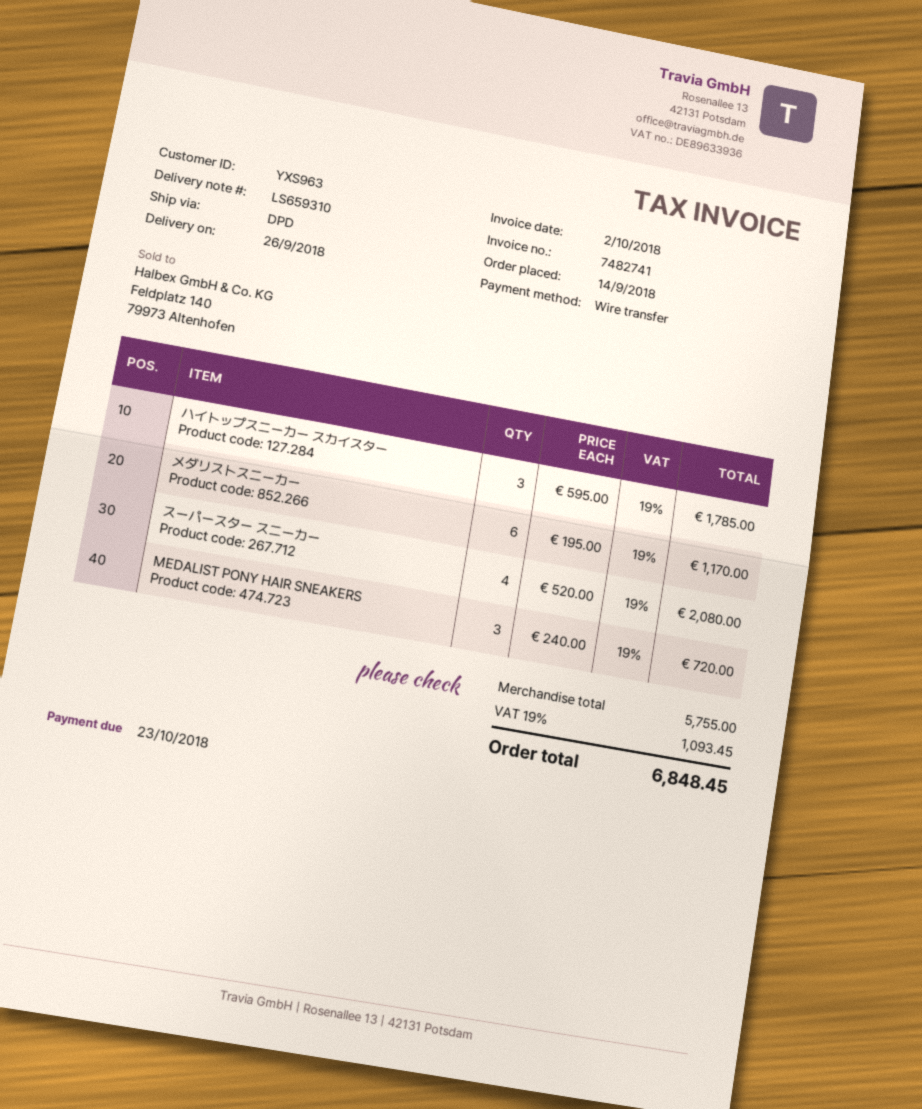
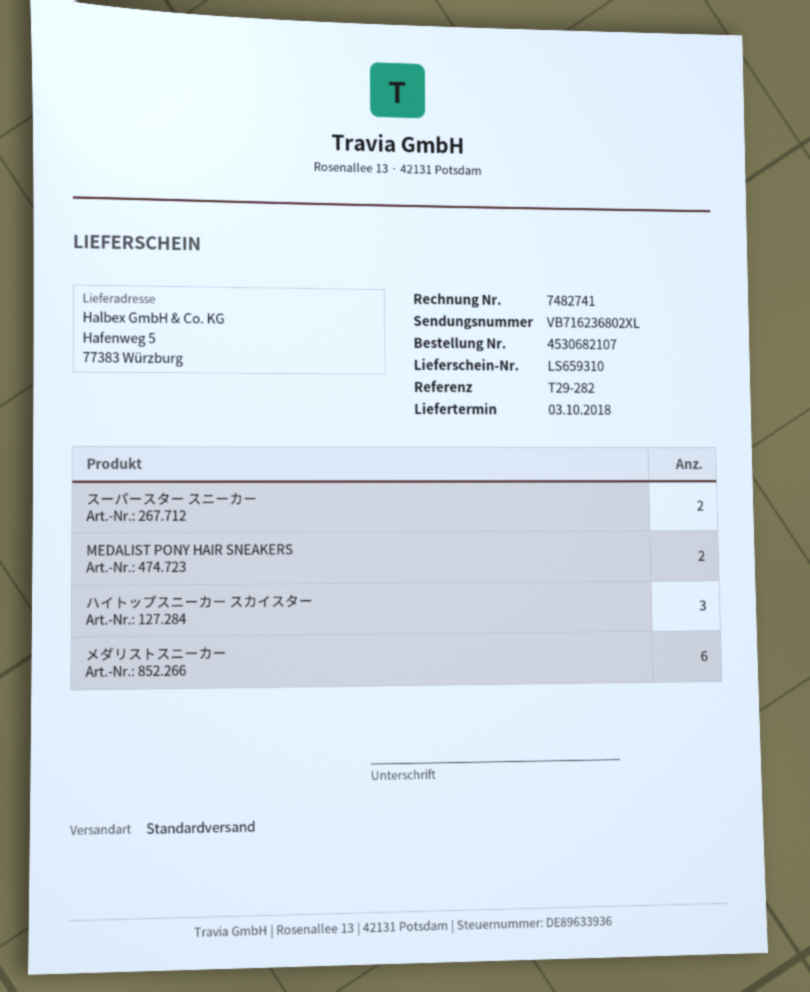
delivery date: 2018-09-26 -> 2018-10-03
shipping method: DPD -> standard
スーパースター スニーカー: 4 -> 2
MEDALIST PONY HAIR SNEAKERS: 3 -> 2

